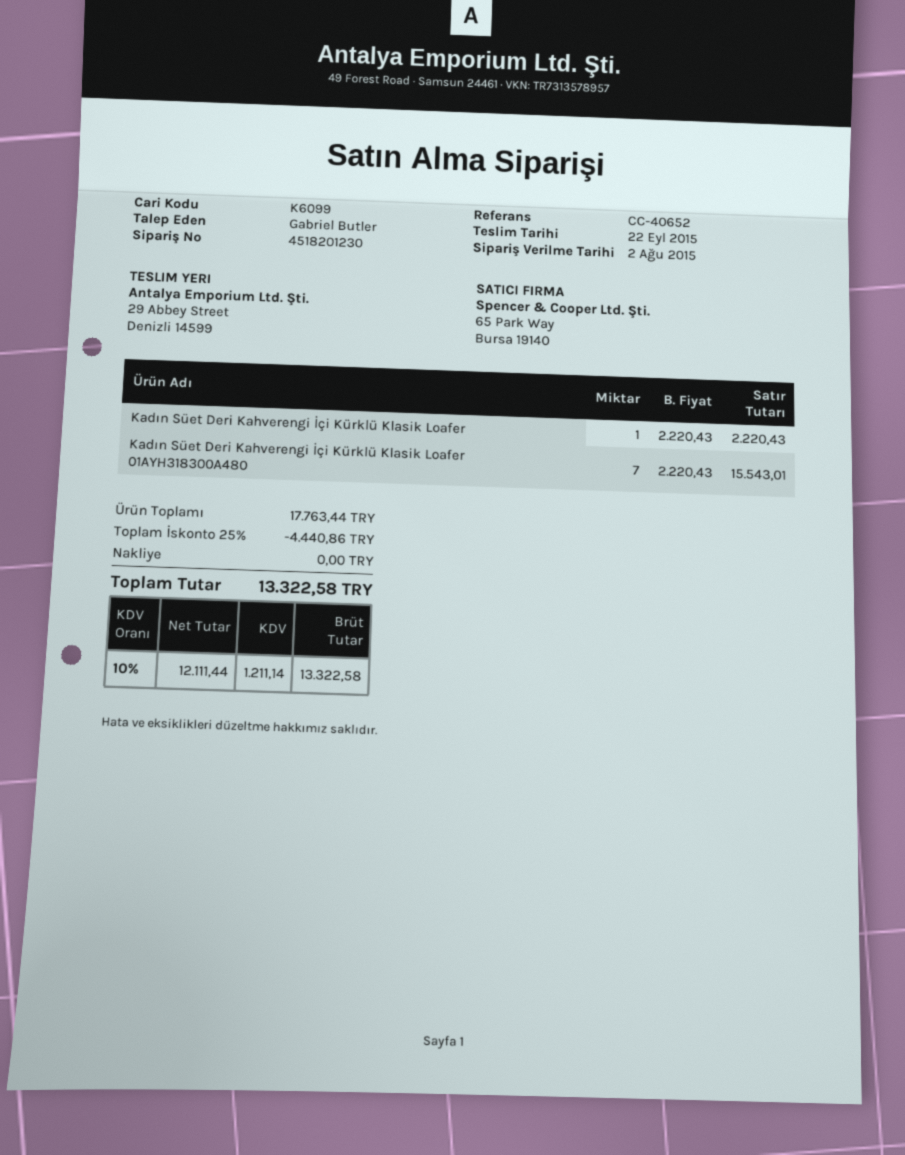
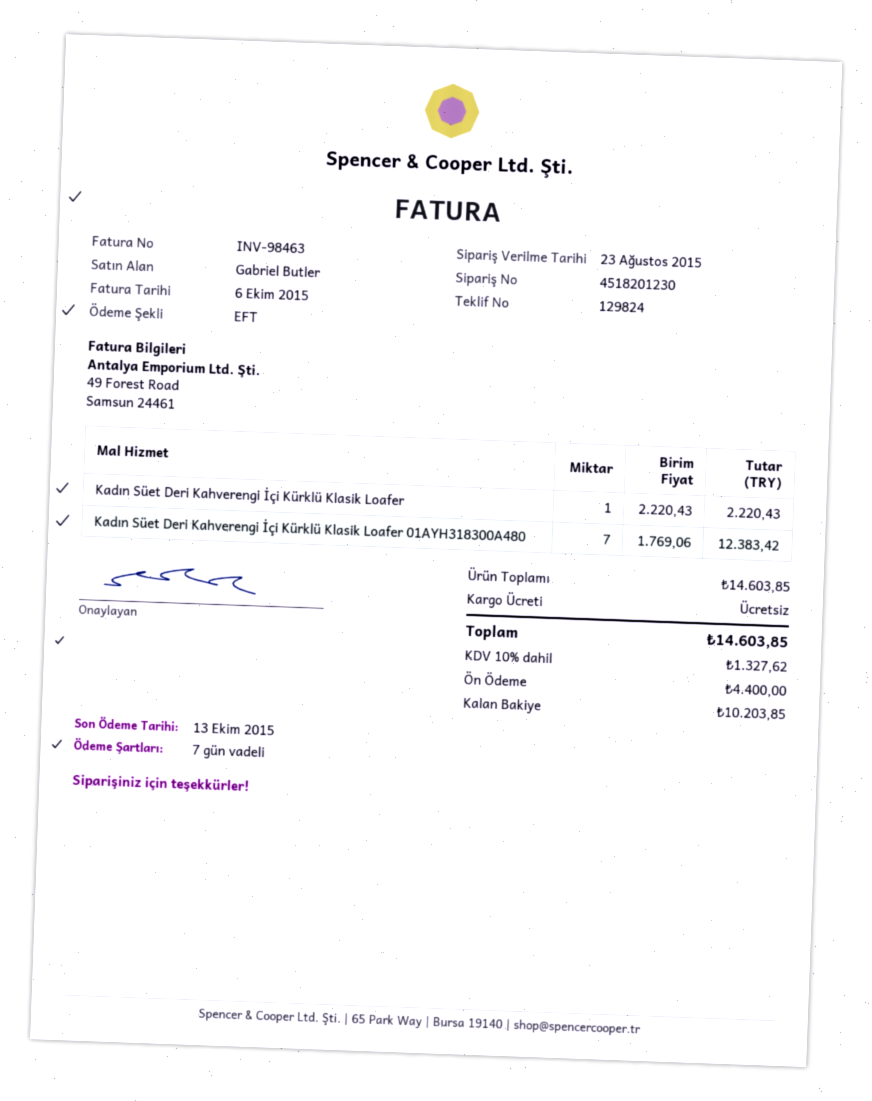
order date: 2015-08-02 -> 2015-08-23
Kadın Süet Deri Kahverengi İçi Kürklü Klasik Loafer 01AYH318300A480: 7 x 2220.43 = 15543.01 -> 7 x 1769.06 = 12383.42
subtotal: 17763.44 -> 14603.85
discount: 25% = 4440.86 -> none
tax: 10% = 1211.14 -> 10% = 1327.62
total: 13322.58 -> 14603.85

